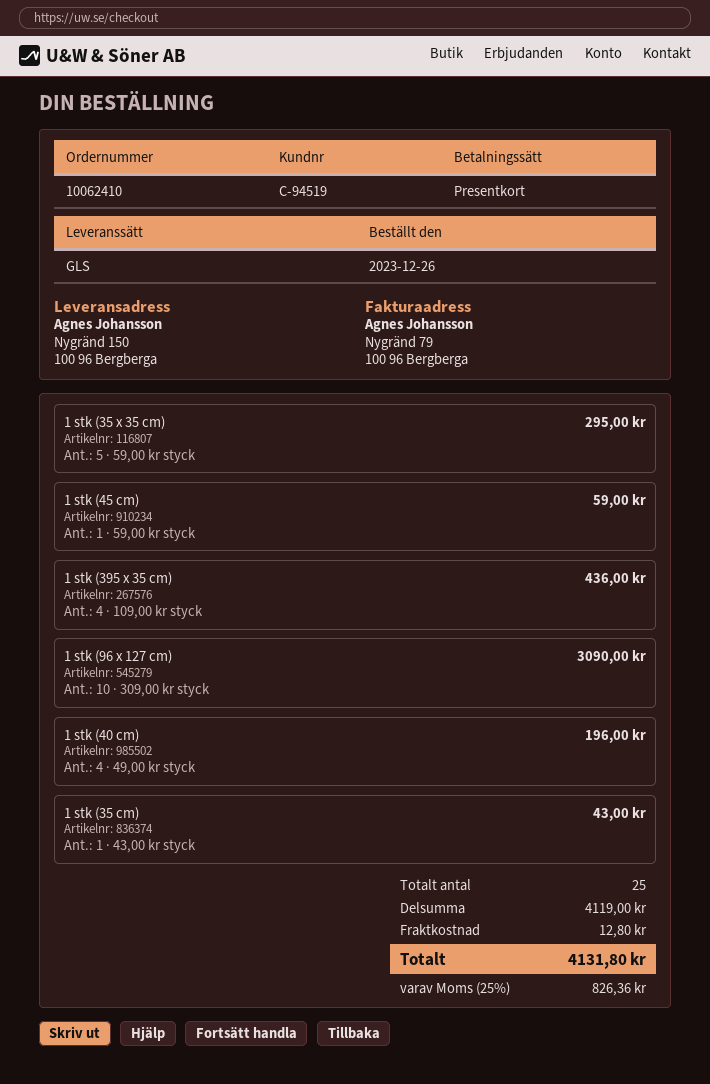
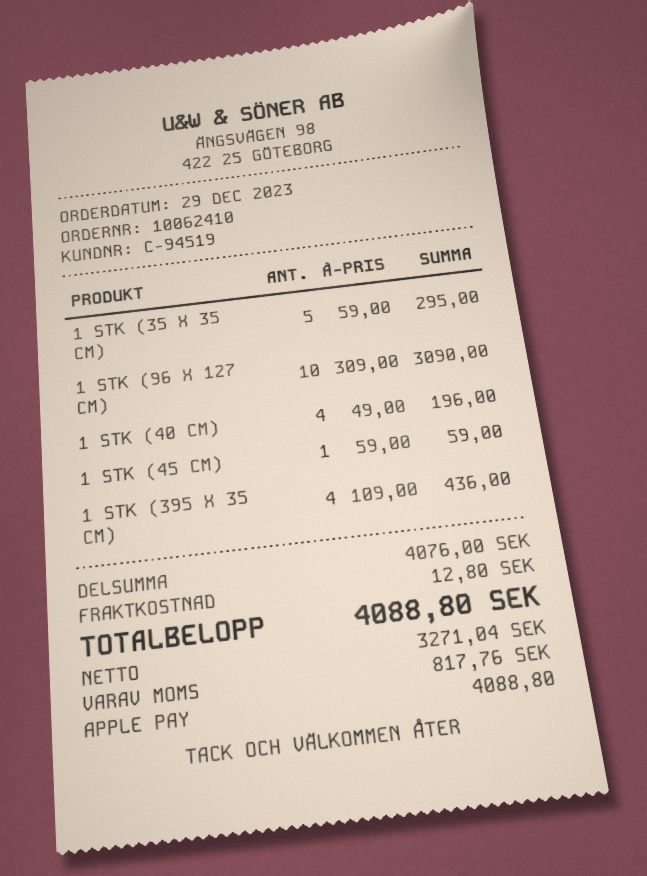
order date: 2023-12-26 -> 2023-12-29
payment method: gift card -> Apple Pay
1 stk (35 cm): 1 x 43.00 = 43.00 -> none
subtotal: 4119.00 -> 4076.00
tax: 826.36 -> 817.76
total: 4131.80 -> 4088.80

